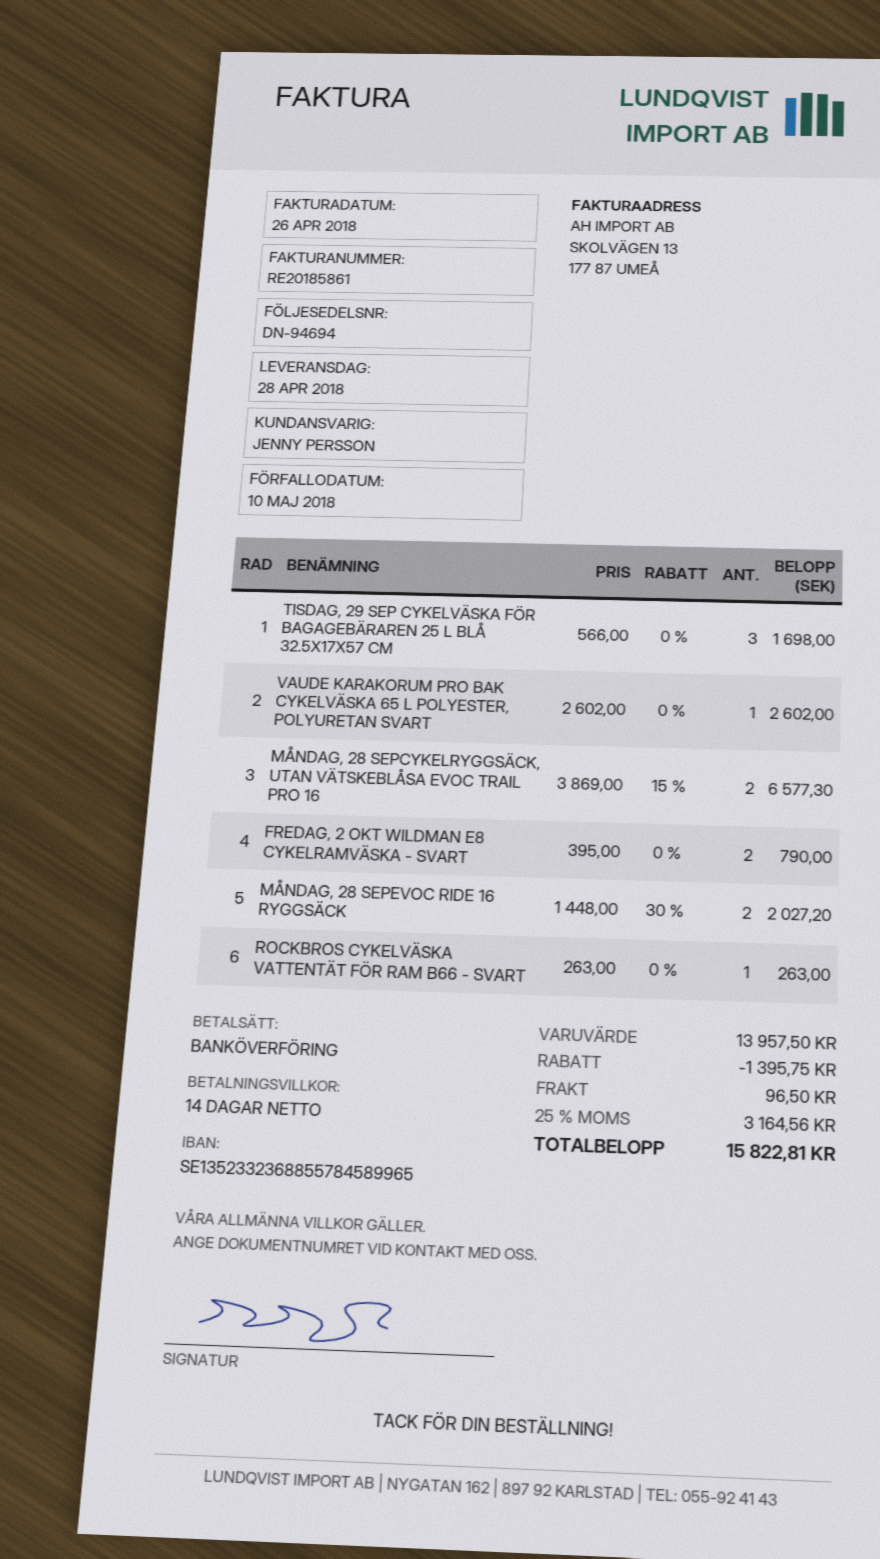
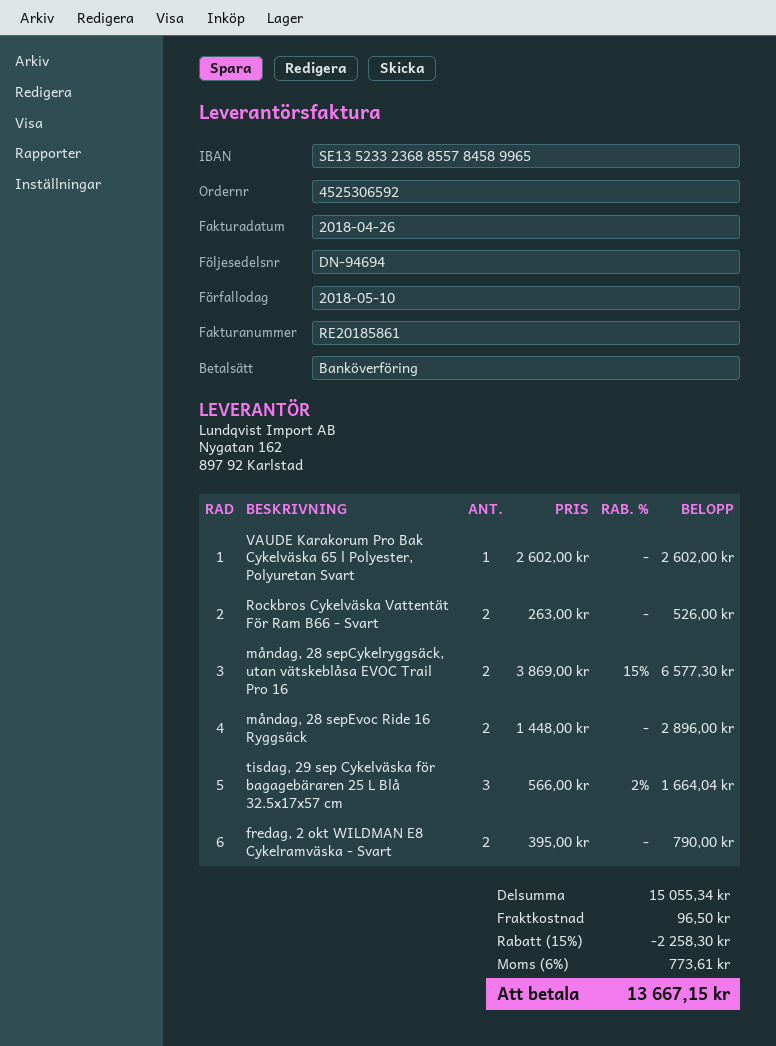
TISDAG, 29 SEP CYKELVÄSKA FÖR BAGAGEBÄRAREN 25 L BLÅ 32.5X17X57 CM: 3 x 566.00 = 1698.00 -> 3 x 566.00 - 2% = 1664.04
MÅNDAG, 28 SEPEVOC RIDE 16 RYGGSÄCK: 2 x 1448.00 - 30% = 2027.20 -> 2 x 1448.00 = 2896.00
ROCKBROS CYKELVÄSKA VATTENTÄT FÖR RAM B66 - SVART: 1 x 263.00 = 263.00 -> 2 x 263.00 = 526.00
subtotal: 13957.50 -> 15055.34
discount: 1395.75 -> 2258.30
tax: 25% = 3164.56 -> 6% = 773.61
total: 15822.81 -> 13667.15

